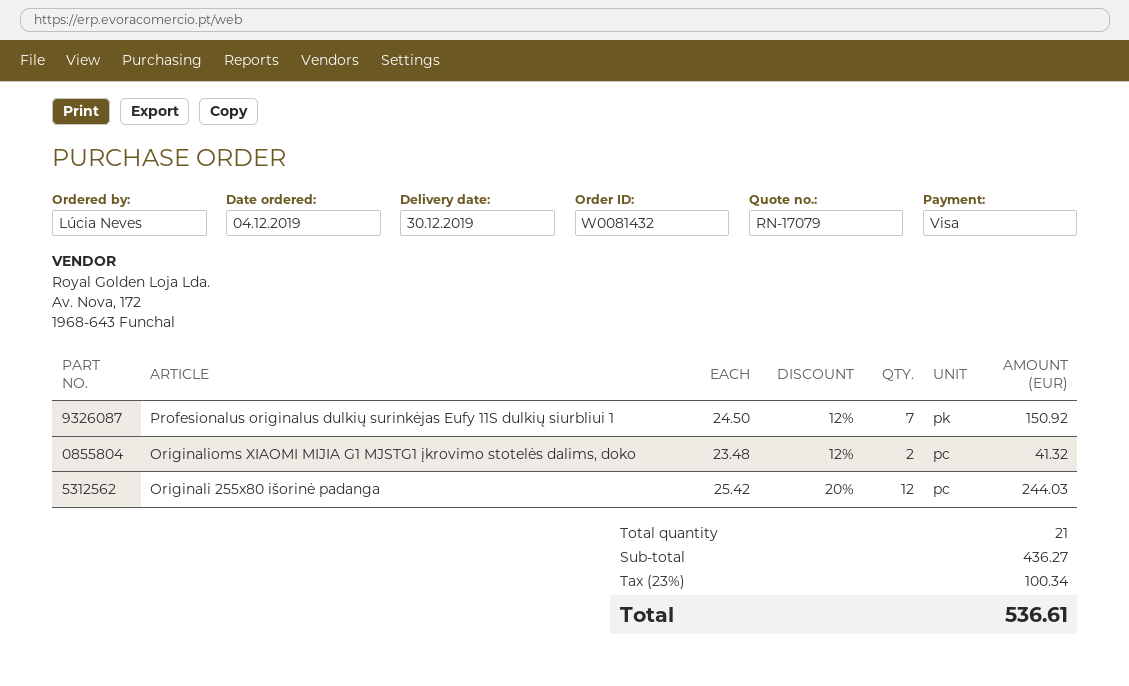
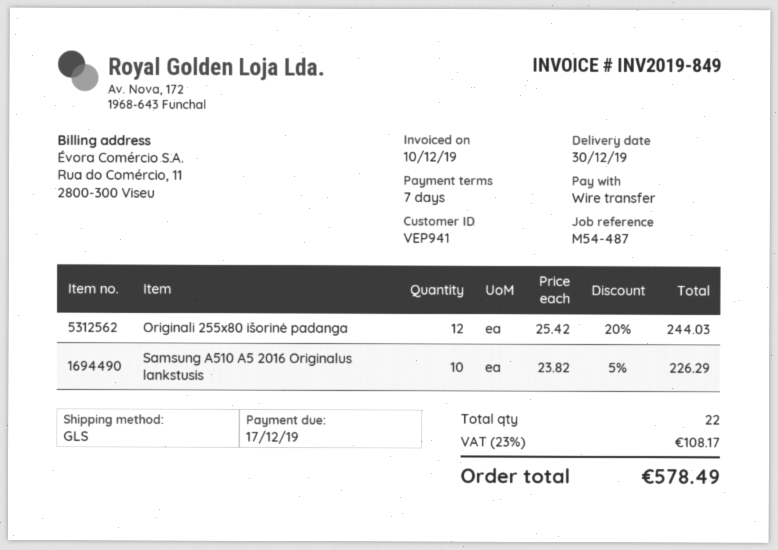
payment method: Visa -> bank transfer
Profesionalus originalus dulkių surinkėjas Eufy 11S dulkių siurbliui 1: 7 x 24.50 - 12% = 150.92 -> none
Originalioms XIAOMI MIJIA G1 MJSTG1 įkrovimo stotelės dalims, doko: 2 x 23.48 - 12% = 41.32 -> none
Samsung A510 A5 2016 Originalus lankstusis: none -> 10 x 23.82 - 5% = 226.29
total quantity: 21 -> 22
tax: 23% = 100.34 -> 23% = 108.17
total: 536.61 -> 578.49

